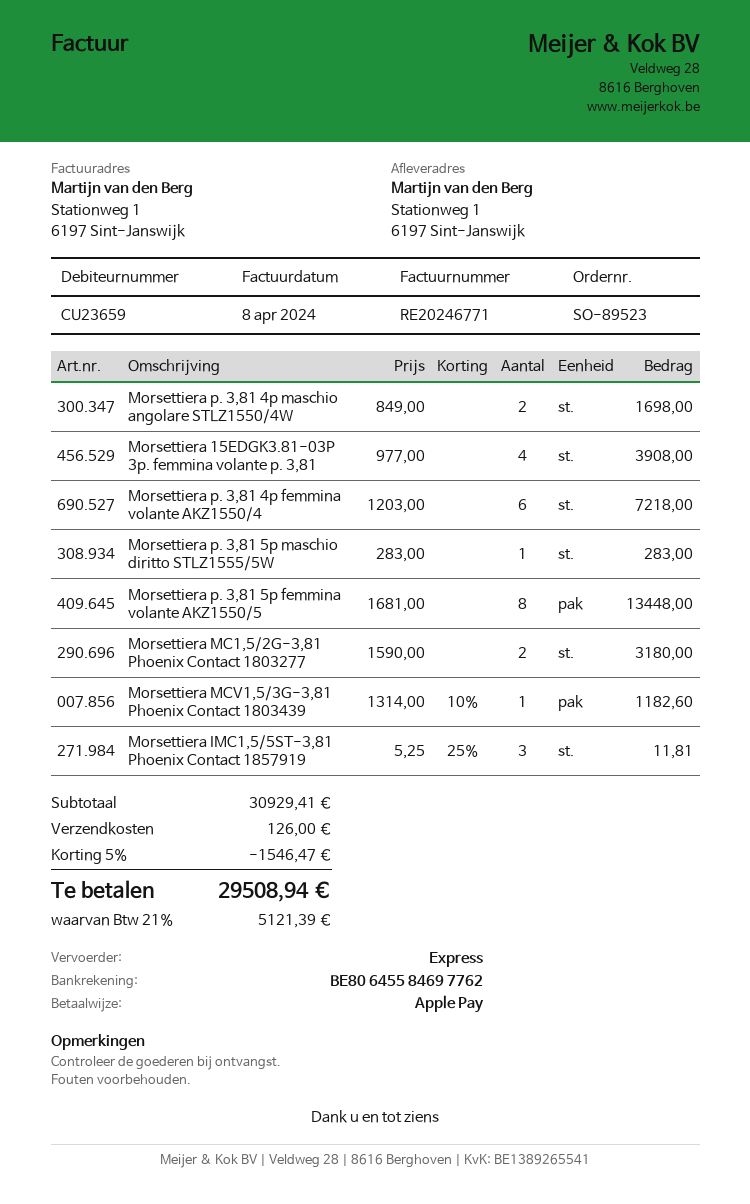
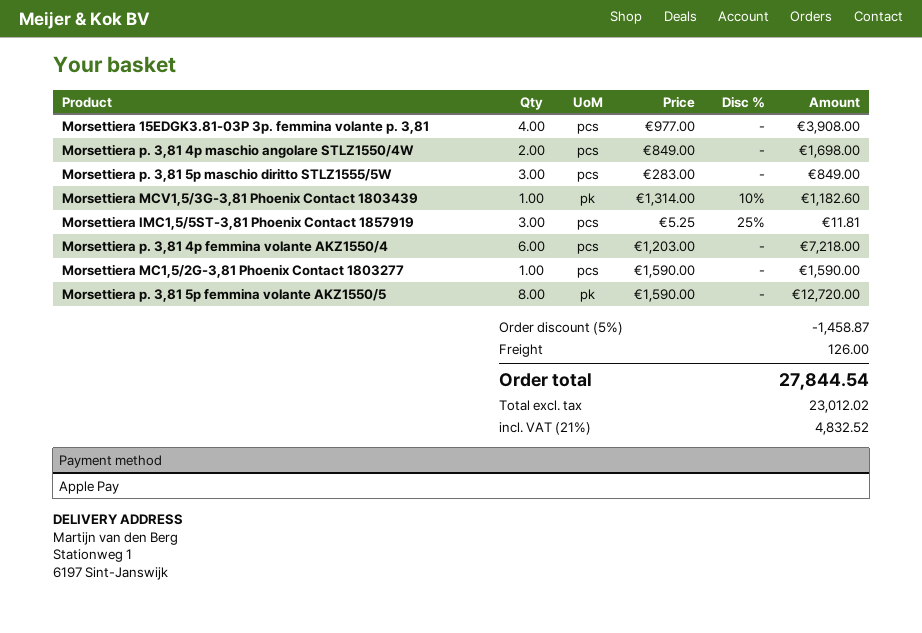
Morsettiera p. 3,81 5p maschio diritto STLZ1555/5W: 1 x 283.00 = 283.00 -> 3 x 283.00 = 849.00
Morsettiera p. 3,81 5p femmina volante AKZ1550/5: 8 x 1681.00 = 13448.00 -> 8 x 1590.00 = 12720.00
Morsettiera MC1,5/2G-3,81 Phoenix Contact 1803277: 2 x 1590.00 = 3180.00 -> 1 x 1590.00 = 1590.00
discount: 5% = 1546.47 -> 5% = 1458.87
tax: 21% = 5121.39 -> 21% = 4832.52
total: 29508.94 -> 27844.54

